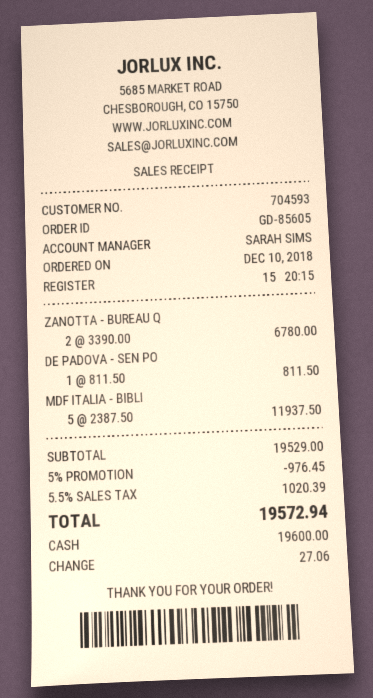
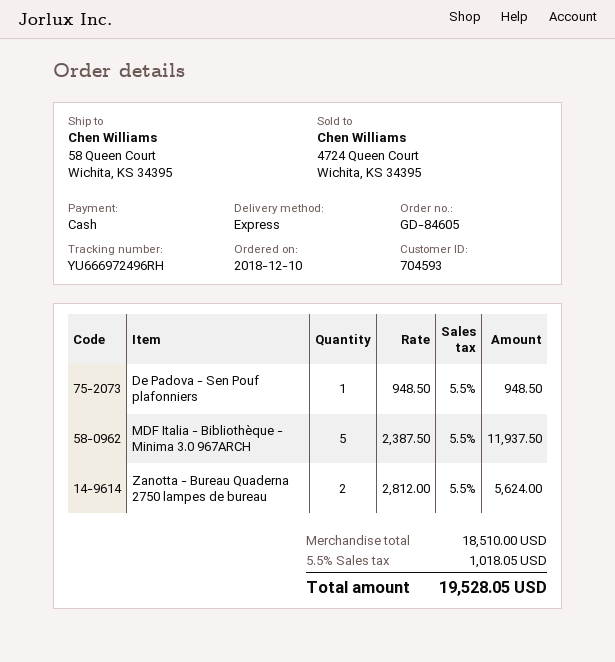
order number: GD-85605 -> GD-84605
ZANOTTA - BUREAU Q: 2 x 3390.00 = 6780.00 -> 2 x 2812.00 = 5624.00
DE PADOVA - SEN PO: 1 x 811.50 = 811.50 -> 1 x 948.50 = 948.50
subtotal: 19529.00 -> 18510.00
discount: 5% = 976.45 -> none
tax: 5.5% = 1020.39 -> 5.5% = 1018.05
total: 19572.94 -> 19528.05

